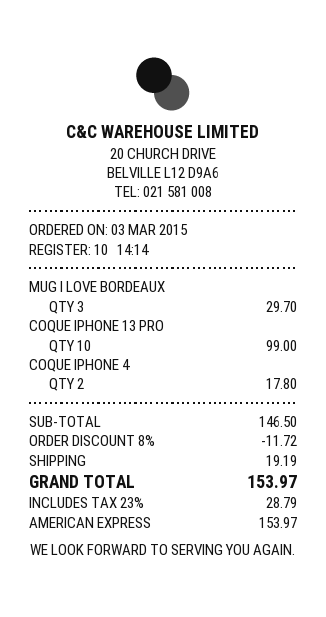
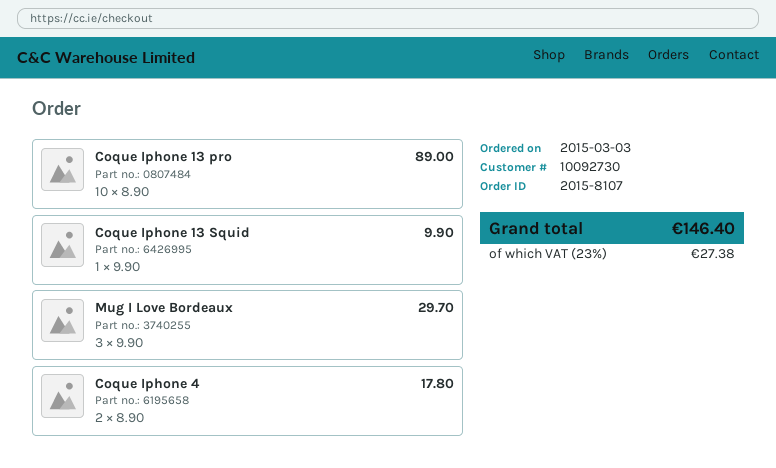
COQUE IPHONE 13 PRO: 10 for 99.00 -> 10 for 89.00
Coque Iphone 13 Squid: none -> 1 for 9.90
discount: 8% = 11.72 -> none
shipping: 19.19 -> none
tax: 23% = 28.79 -> 23% = 27.38
total: 153.97 -> 146.40

